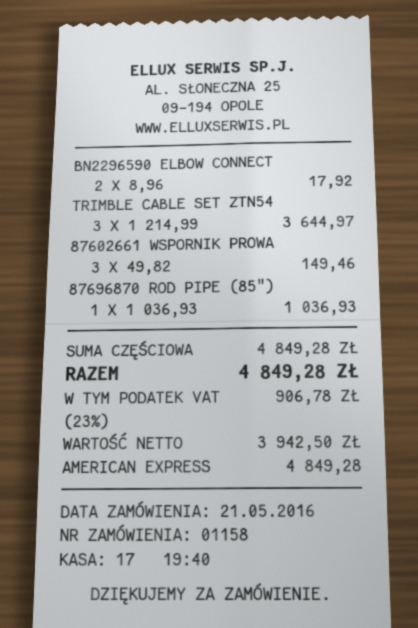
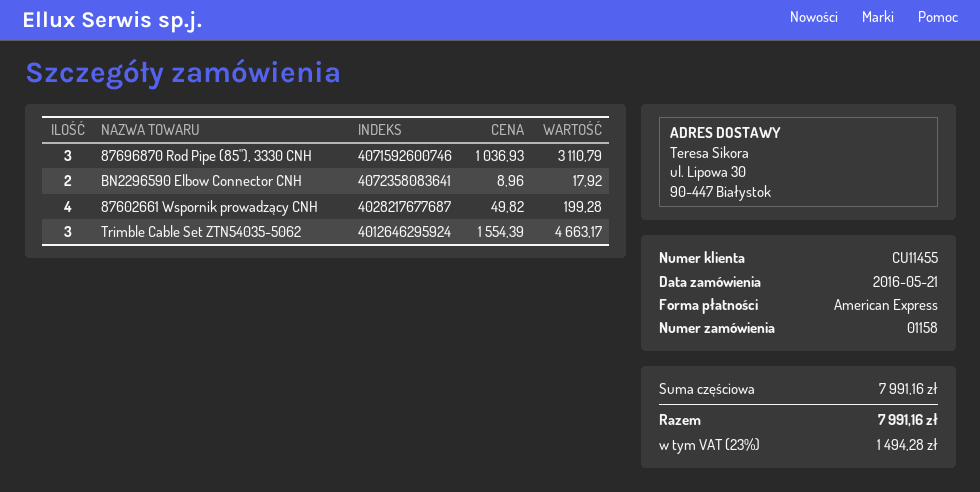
TRIMBLE CABLE SET ZTN54: 3 x 1214.99 = 3644.97 -> 3 x 1554.39 = 4663.17
87602661 WSPORNIK PROWA: 3 x 49.82 = 149.46 -> 4 x 49.82 = 199.28
87696870 ROD PIPE (85"): 1 x 1036.93 = 1036.93 -> 3 x 1036.93 = 3110.79
subtotal: 4849.28 -> 7991.16
tax: 23% = 906.78 -> 23% = 1494.28
total: 4849.28 -> 7991.16

